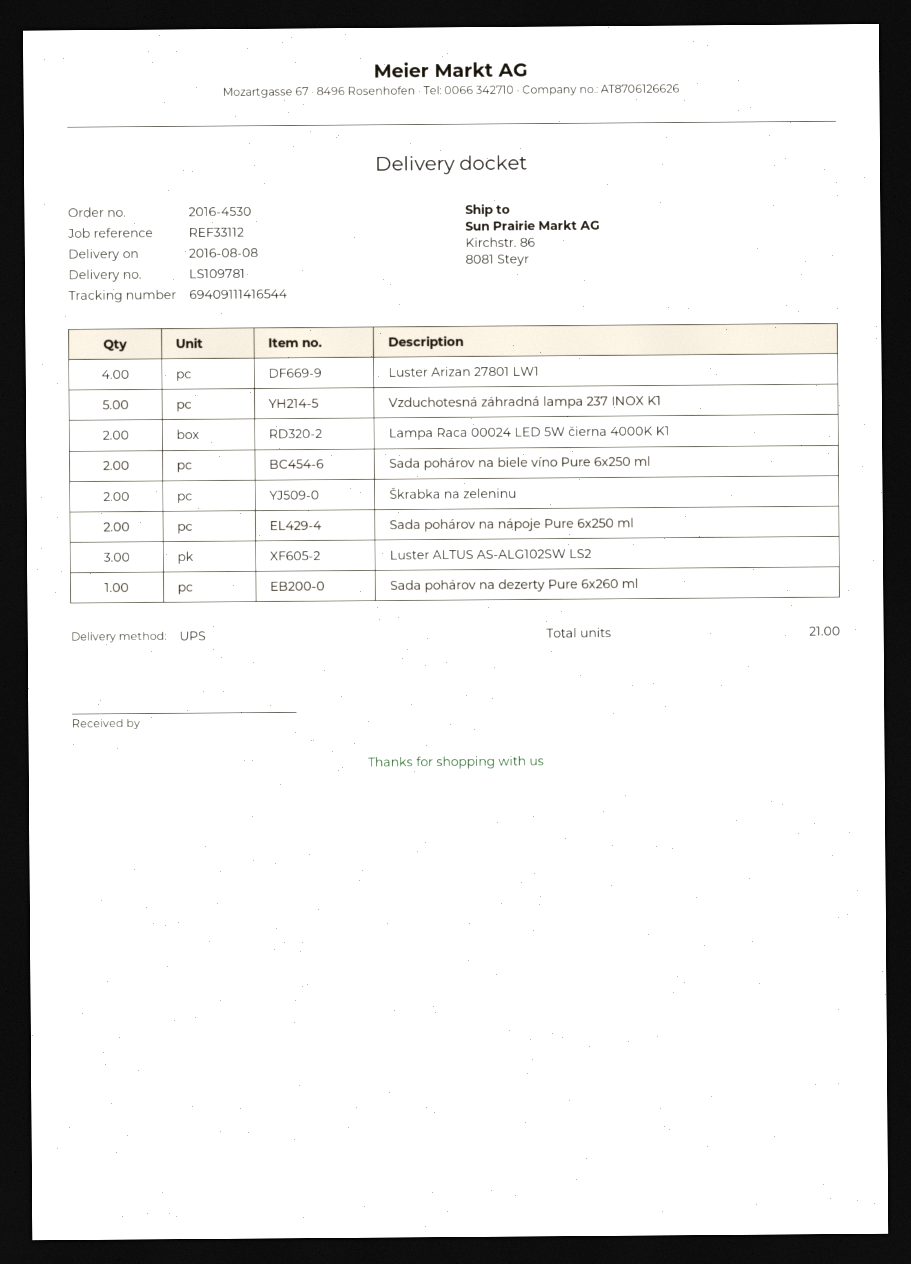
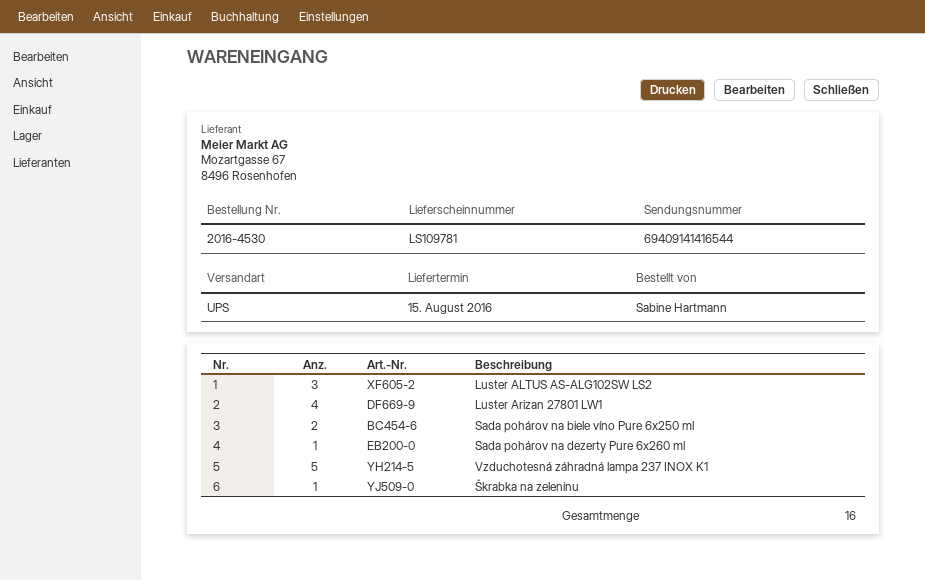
delivery date: 2016-08-08 -> 2016-08-15
tracking number: 69409111416544 -> 69409141416544
Lampa Raca 00024 LED 5W čierna 4000K K1: 2 -> none
Škrabka na zeleninu: 2 -> 1
Sada pohárov na nápoje Pure 6x250 ml: 2 -> none
total quantity: 21 -> 16

